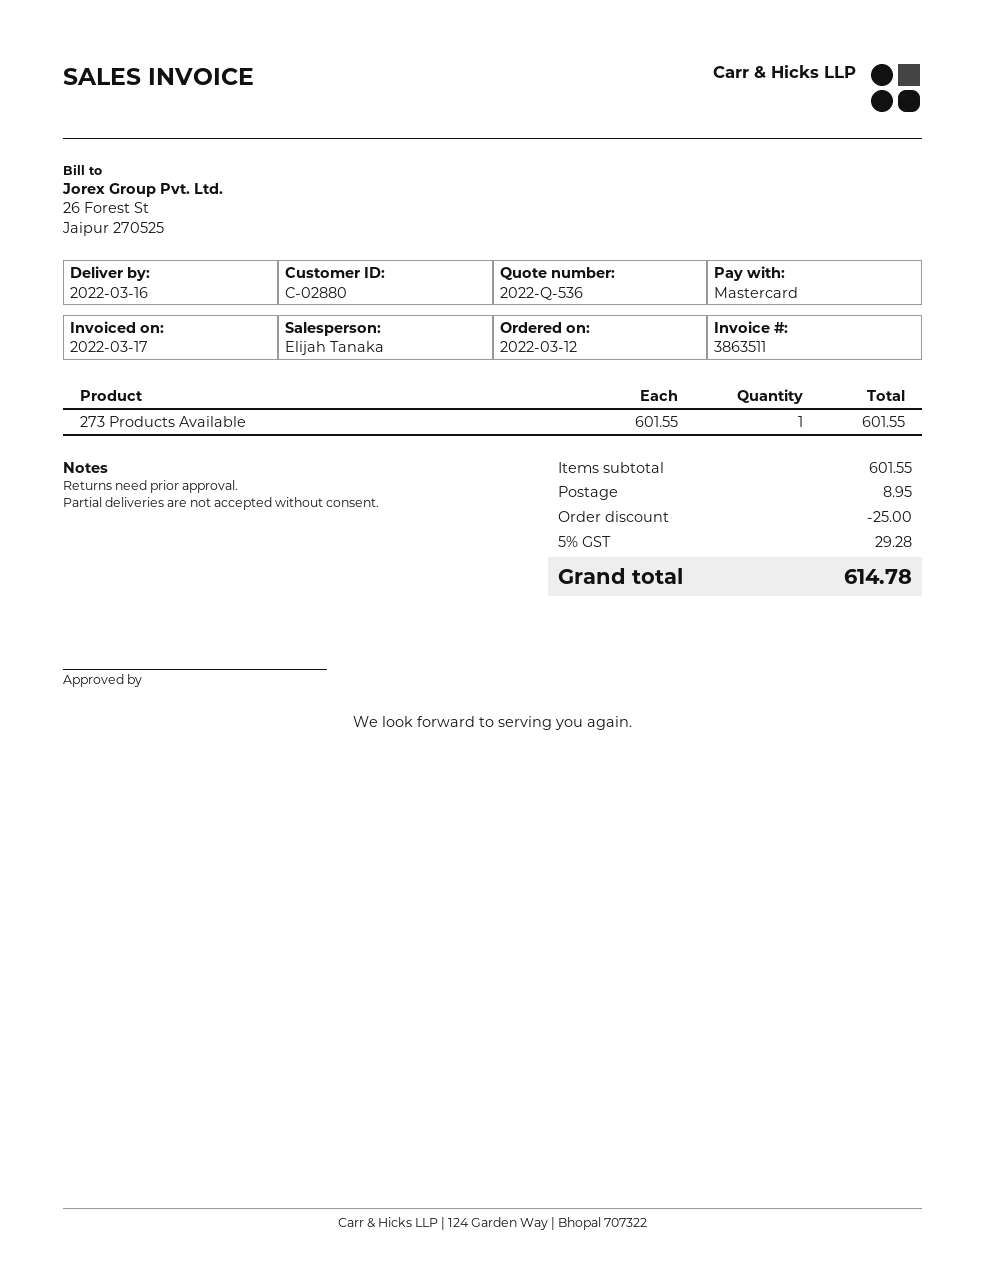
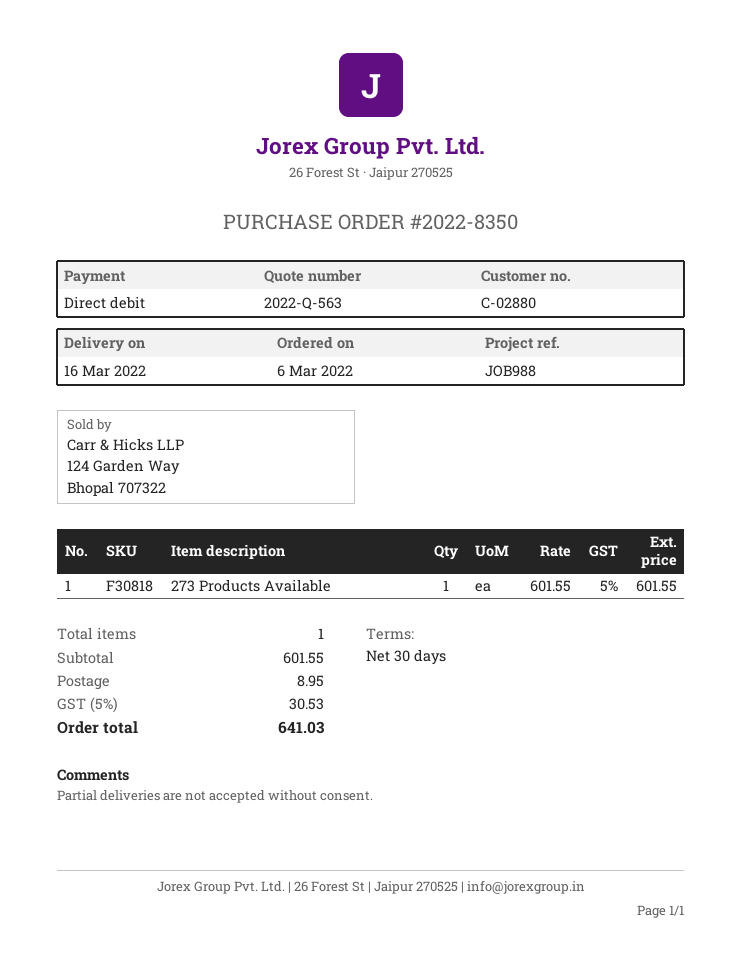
quote number: 2022-Q-536 -> 2022-Q-563
order date: 2022-03-12 -> 2022-03-06
payment method: Mastercard -> direct debit
discount: 25.00 -> none
tax: 5% = 29.28 -> 5% = 30.53
total: 614.78 -> 641.03

